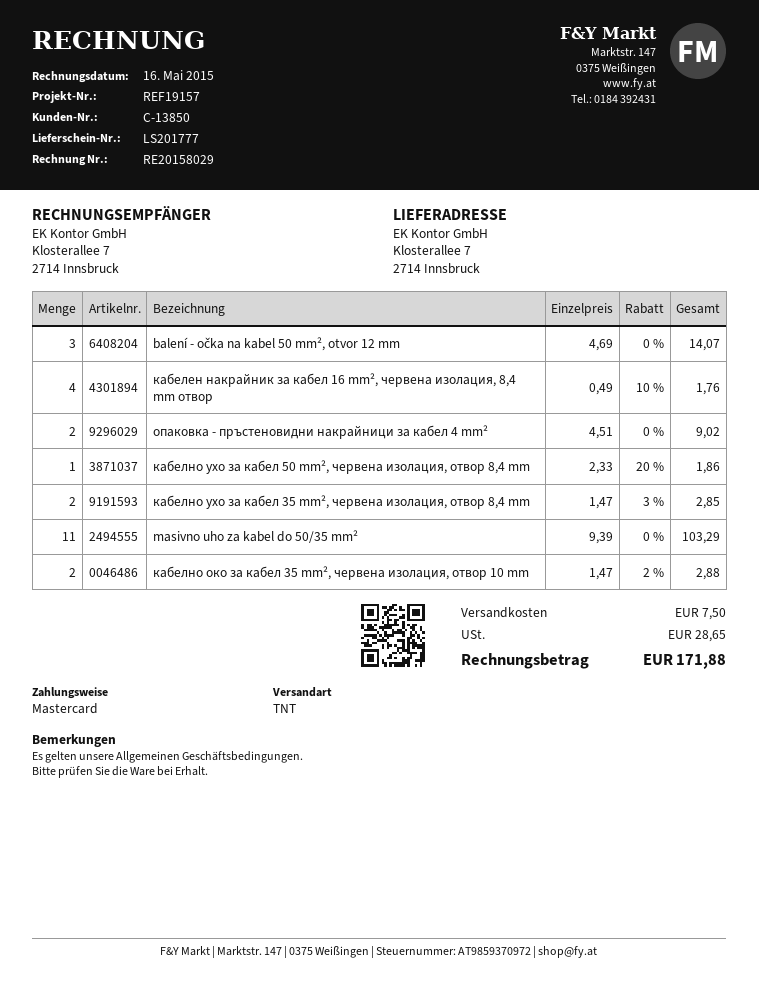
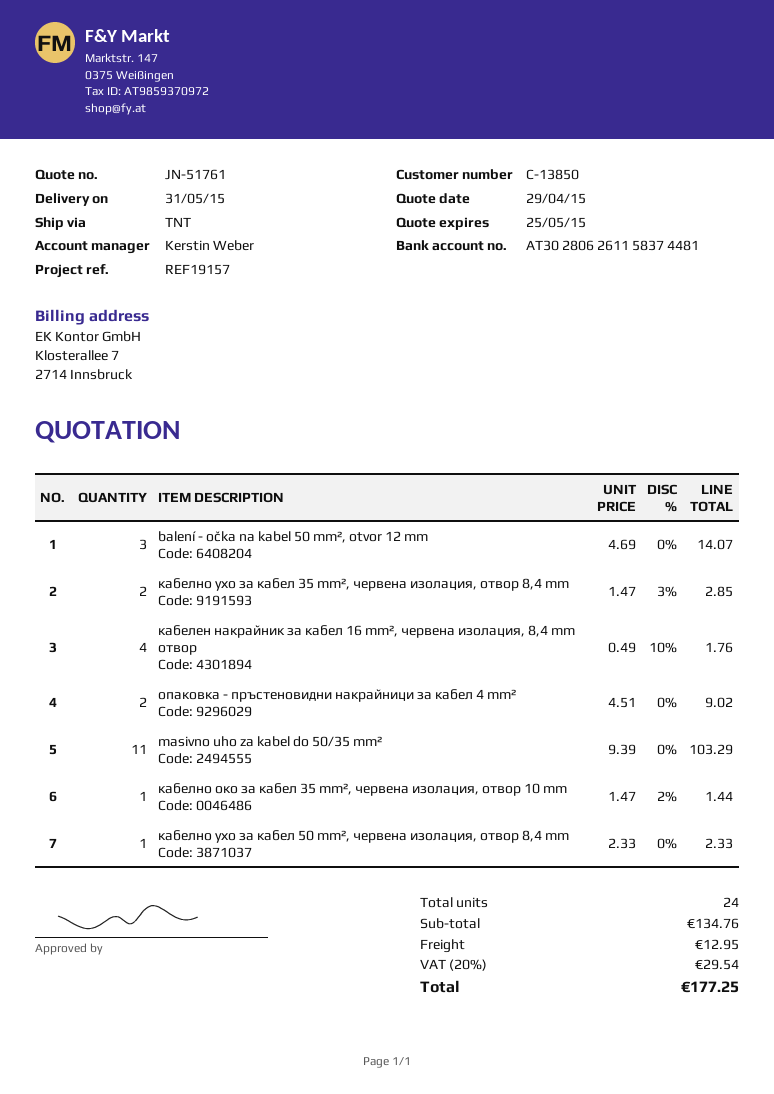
кабелно ухо за кабел 50 mm², червена изолация, отвор 8,4 mm: 1 x 2.33 - 20% = 1.86 -> 1 x 2.33 = 2.33
кабелно око за кабел 35 mm², червена изолация, отвор 10 mm: 2 x 1.47 - 2% = 2.88 -> 1 x 1.47 - 2% = 1.44
shipping: 7.50 -> 12.95
tax: 28.65 -> 29.54
total: 171.88 -> 177.25

